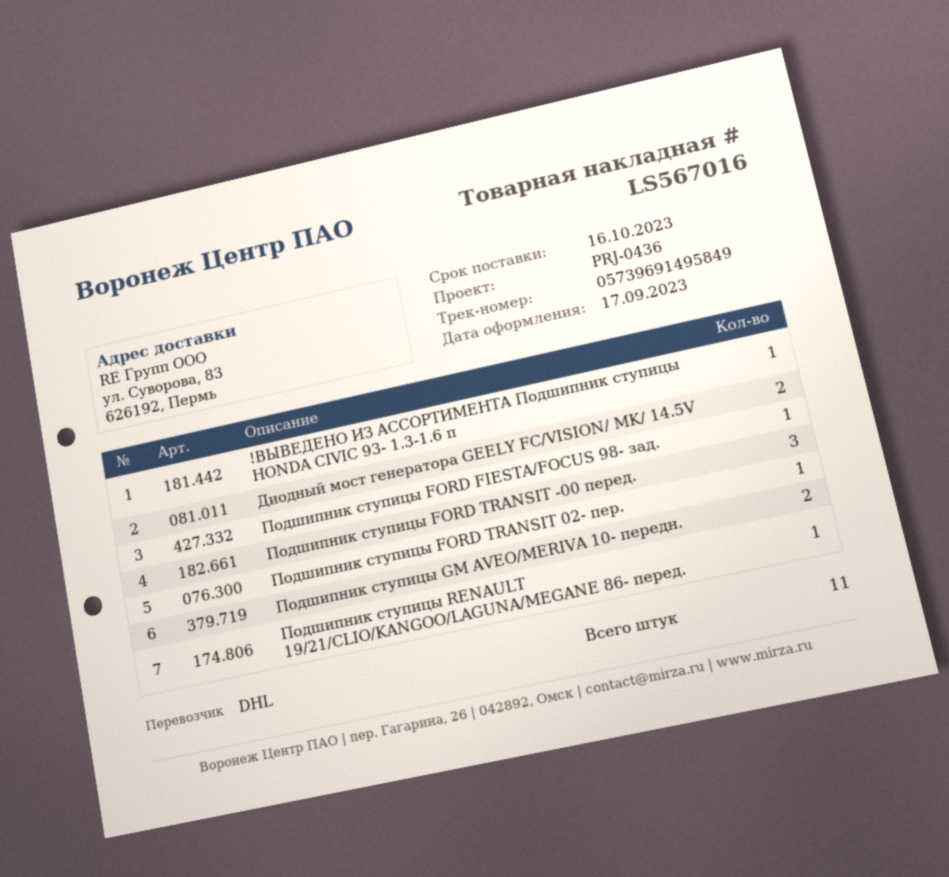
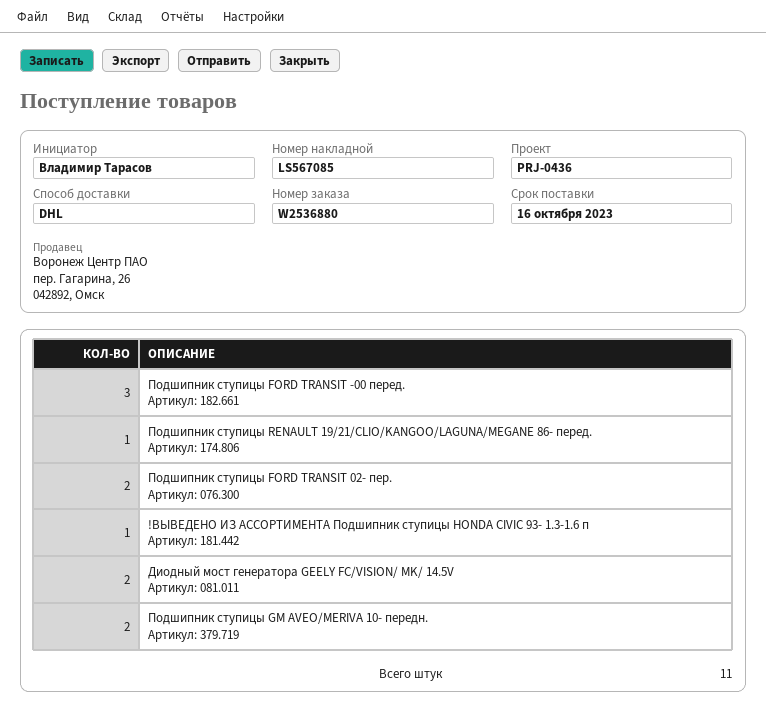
delivery note number: LS567016 -> LS567085
Подшипник ступицы FORD FIESTA/FOCUS 98- зад.: 1 -> none
Подшипник ступицы FORD TRANSIT 02- пер.: 1 -> 2

